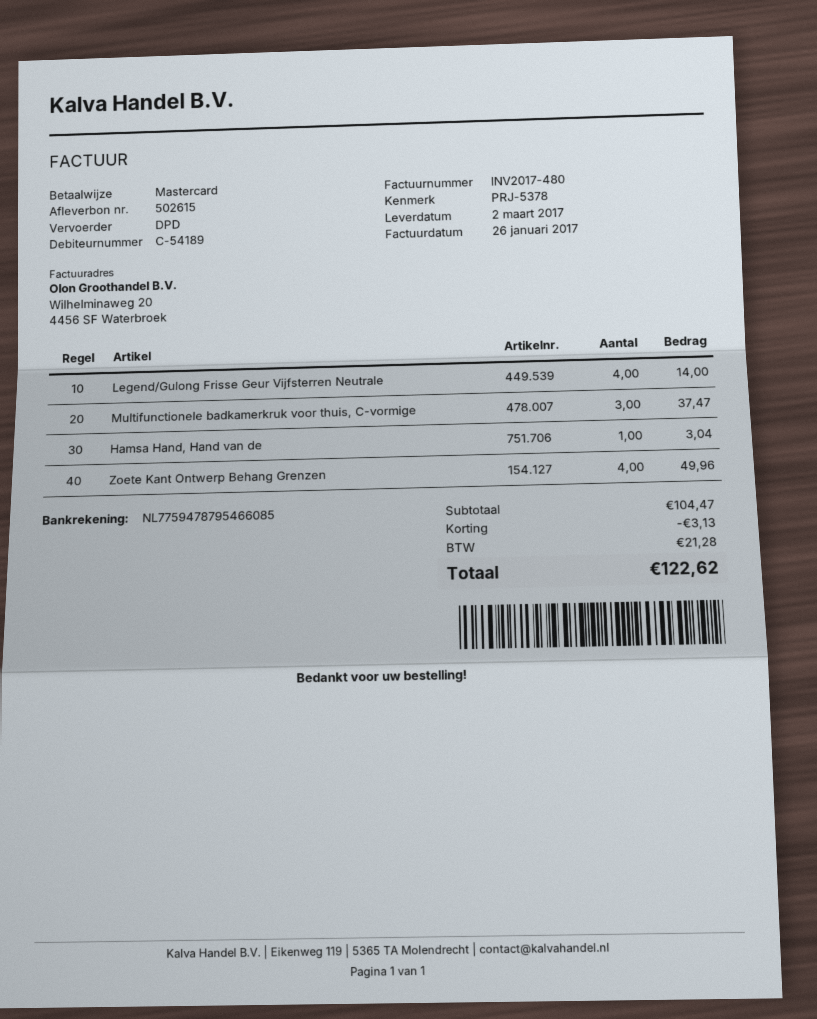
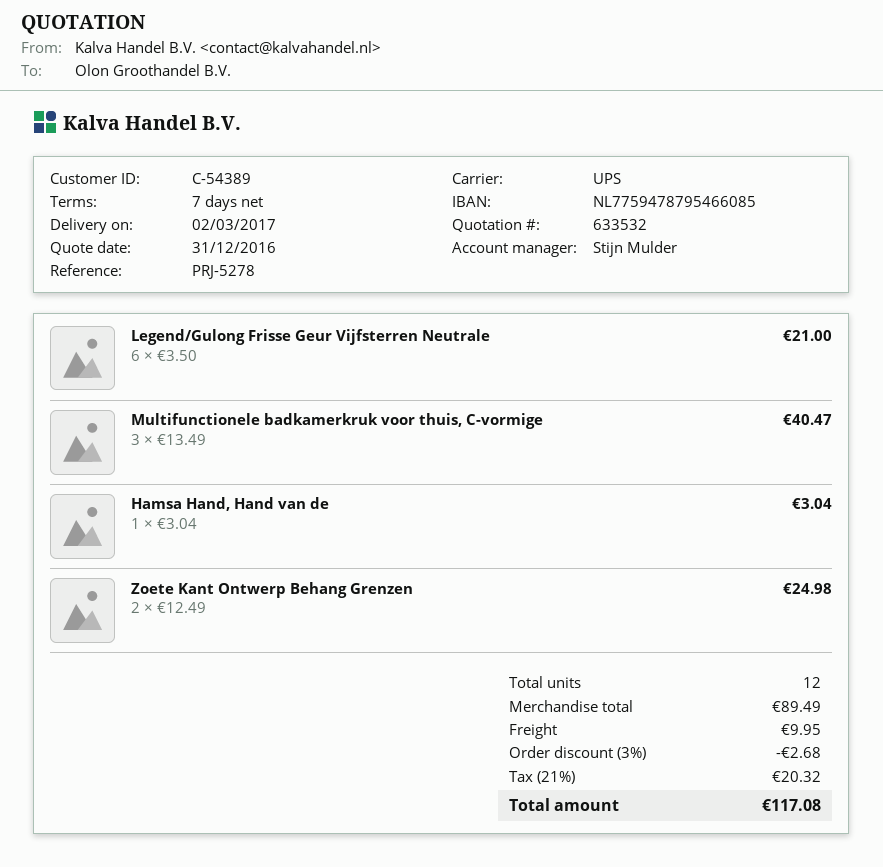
customer number: C-54189 -> C-54389
reference: PRJ-5378 -> PRJ-5278
shipping method: DPD -> UPS
Legend/Gulong Frisse Geur Vijfsterren Neutrale: 4 for 14.00 -> 6 for 21.00
Multifunctionele badkamerkruk voor thuis, C-vormige: 3 for 37.47 -> 3 for 40.47
Zoete Kant Ontwerp Behang Grenzen: 4 for 49.96 -> 2 for 24.98
subtotal: 104.47 -> 89.49
discount: 3.13 -> 2.68
shipping: none -> 9.95
tax: 21.28 -> 20.32
total: 122.62 -> 117.08

